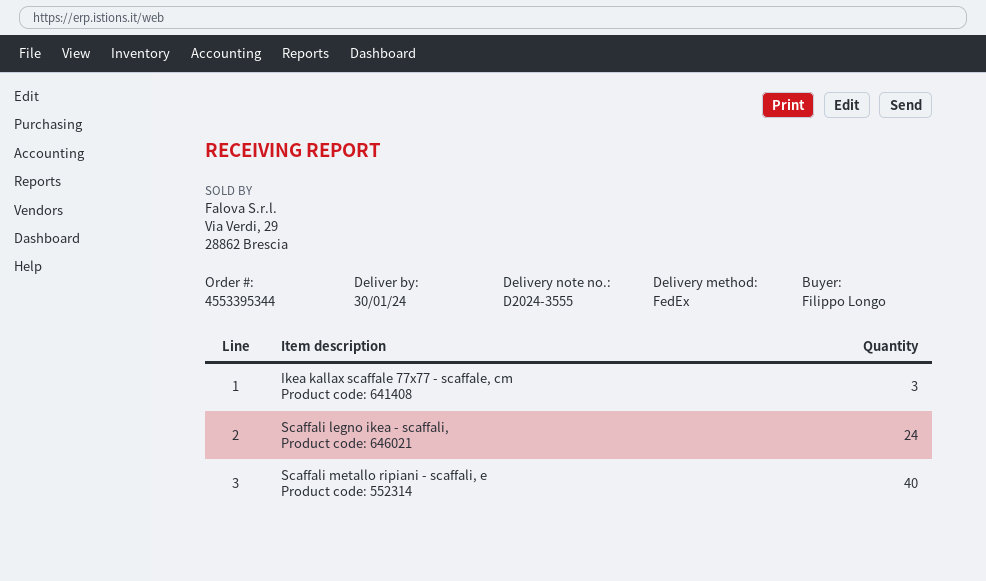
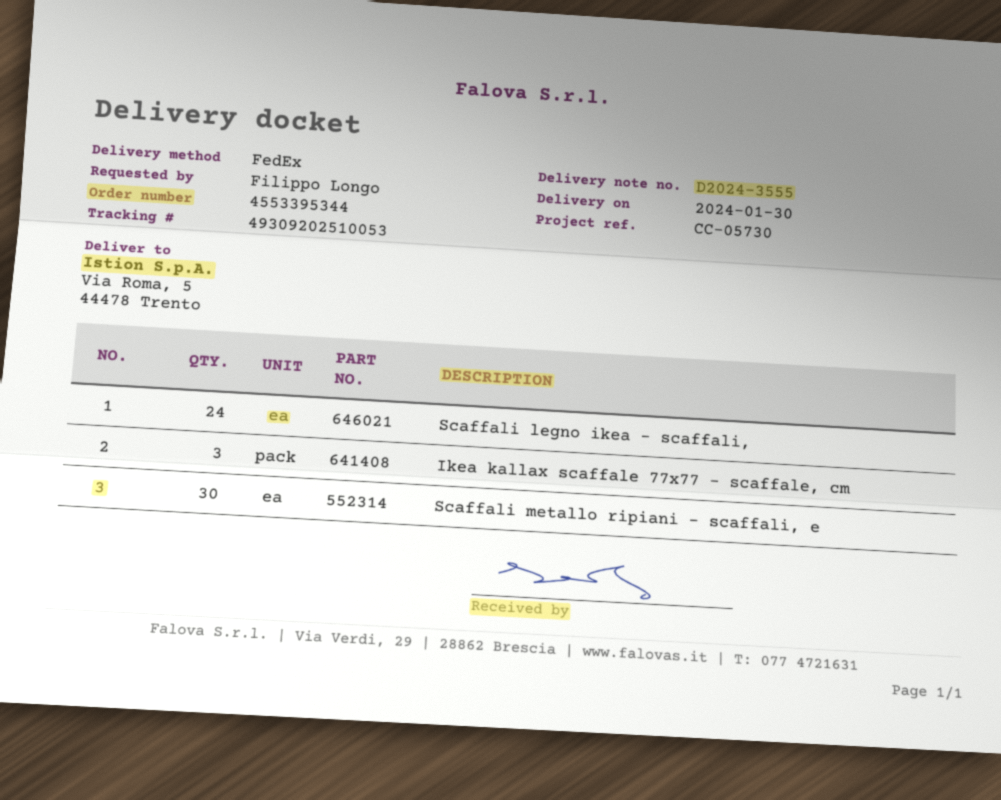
Scaffali metallo ripiani - scaffali, e: 40 -> 30

